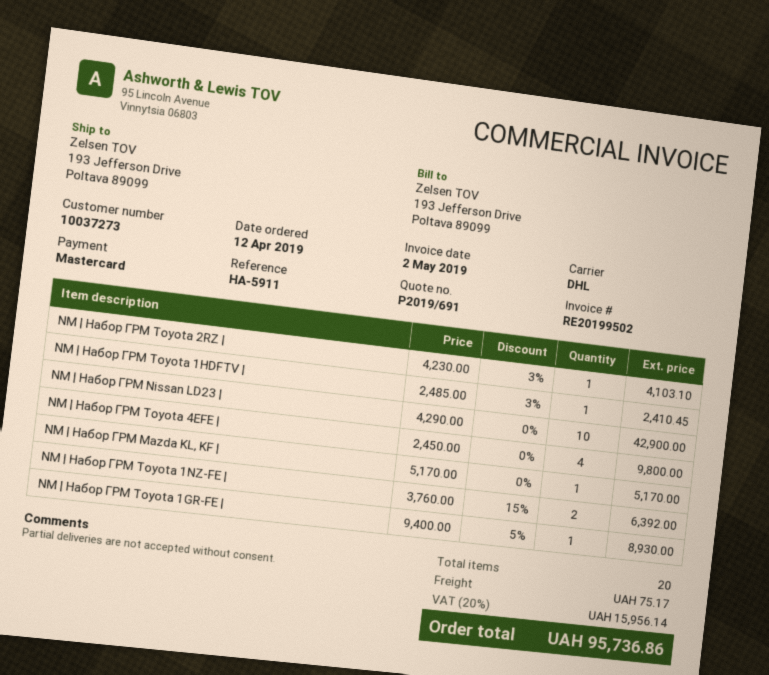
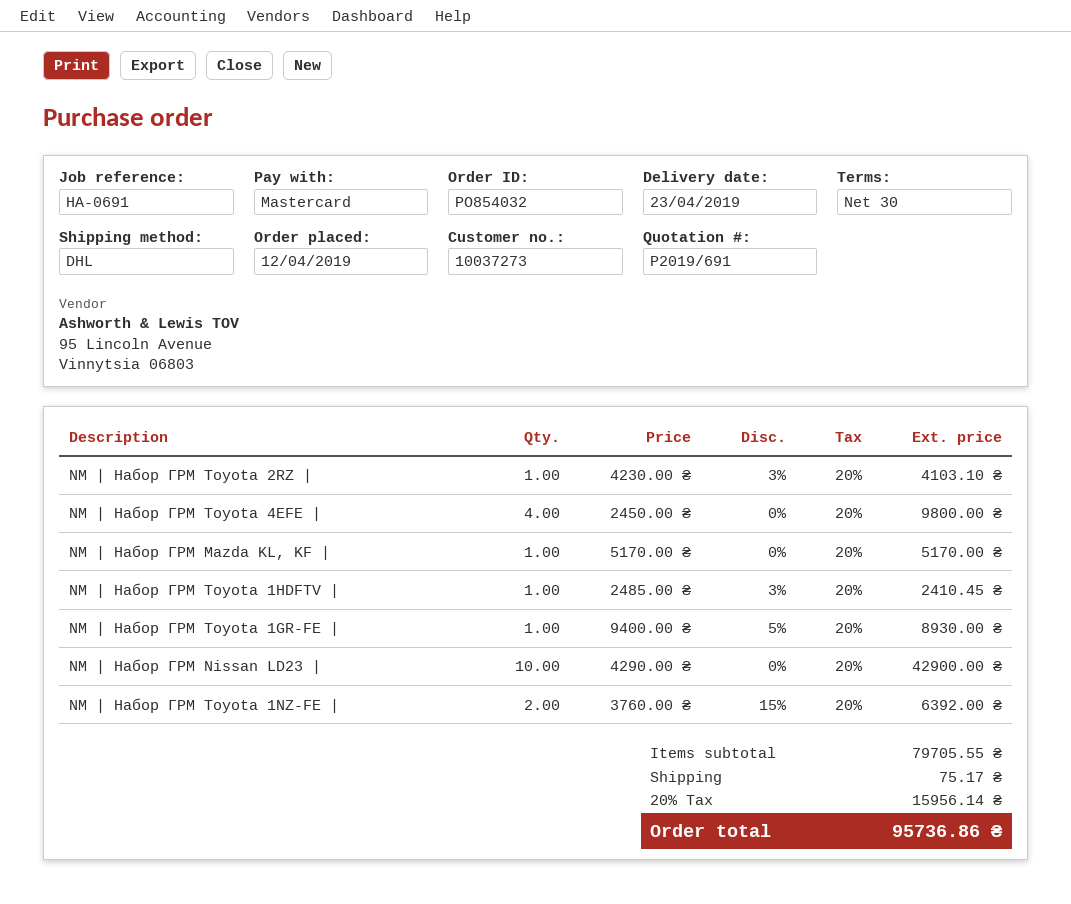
reference: HA-5911 -> HA-0691

